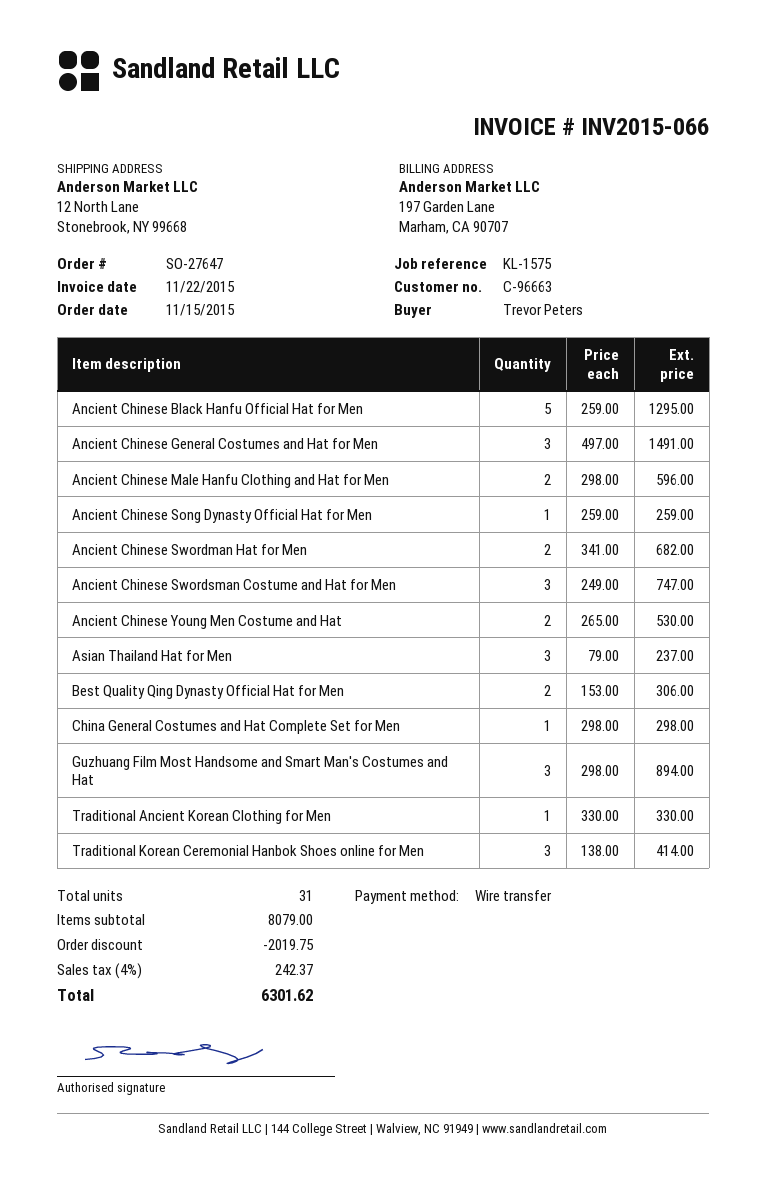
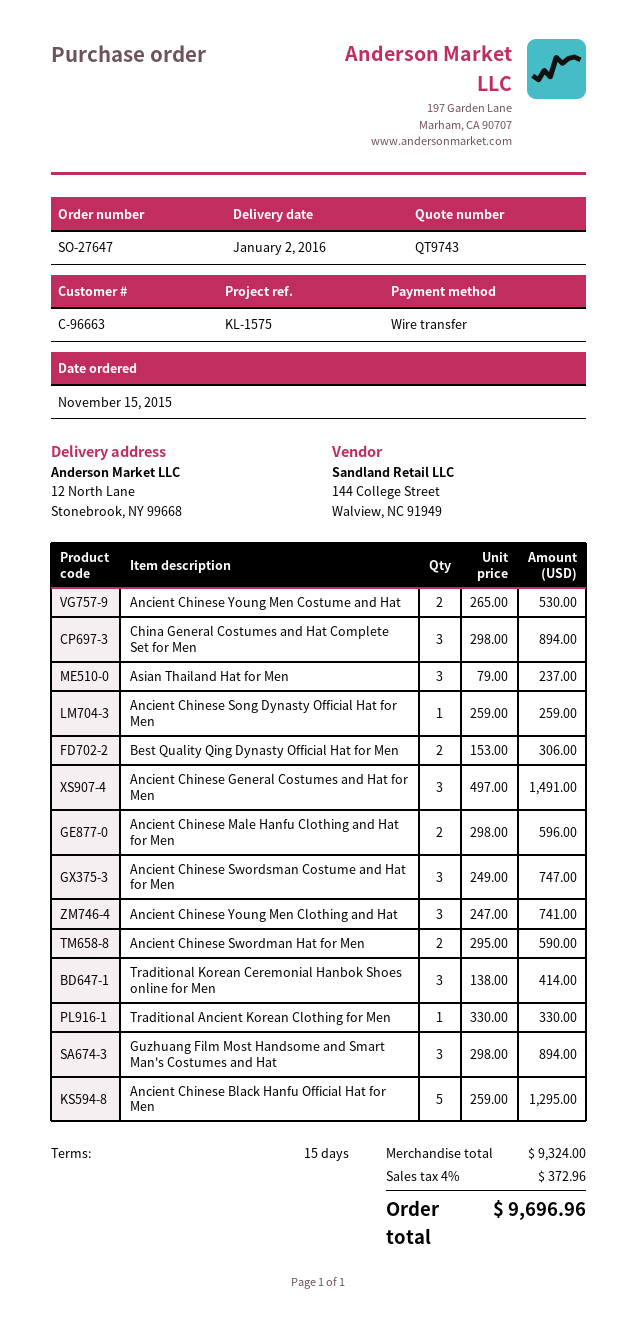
Ancient Chinese Swordman Hat for Men: 2 x 341.00 = 682.00 -> 2 x 295.00 = 590.00
China General Costumes and Hat Complete Set for Men: 1 x 298.00 = 298.00 -> 3 x 298.00 = 894.00
Ancient Chinese Young Men Clothing and Hat: none -> 3 x 247.00 = 741.00
subtotal: 8079.00 -> 9324.00
discount: 2019.75 -> none
tax: 4% = 242.37 -> 4% = 372.96
total: 6301.62 -> 9696.96

